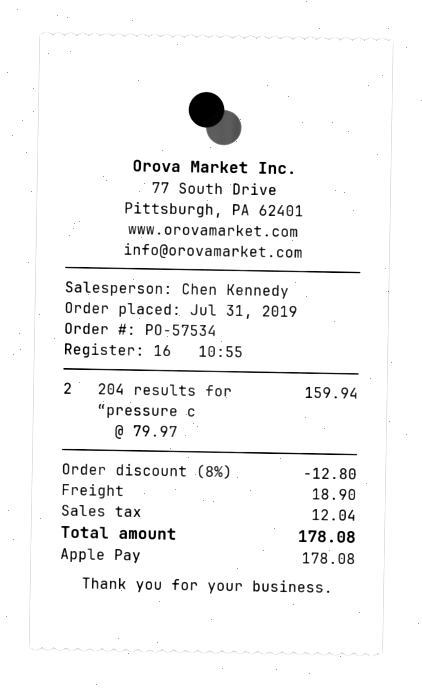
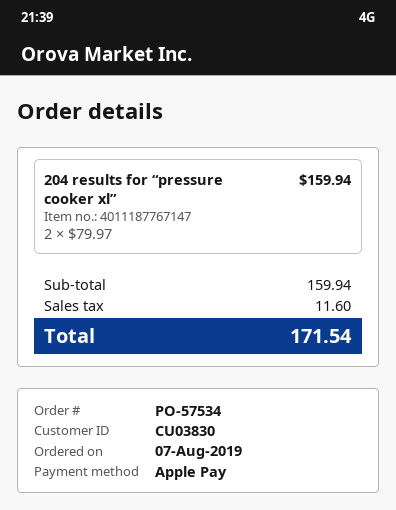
order date: 2019-07-31 -> 2019-08-07
discount: 8% = 12.80 -> none
shipping: 18.90 -> none
tax: 12.04 -> 11.60
total: 178.08 -> 171.54

